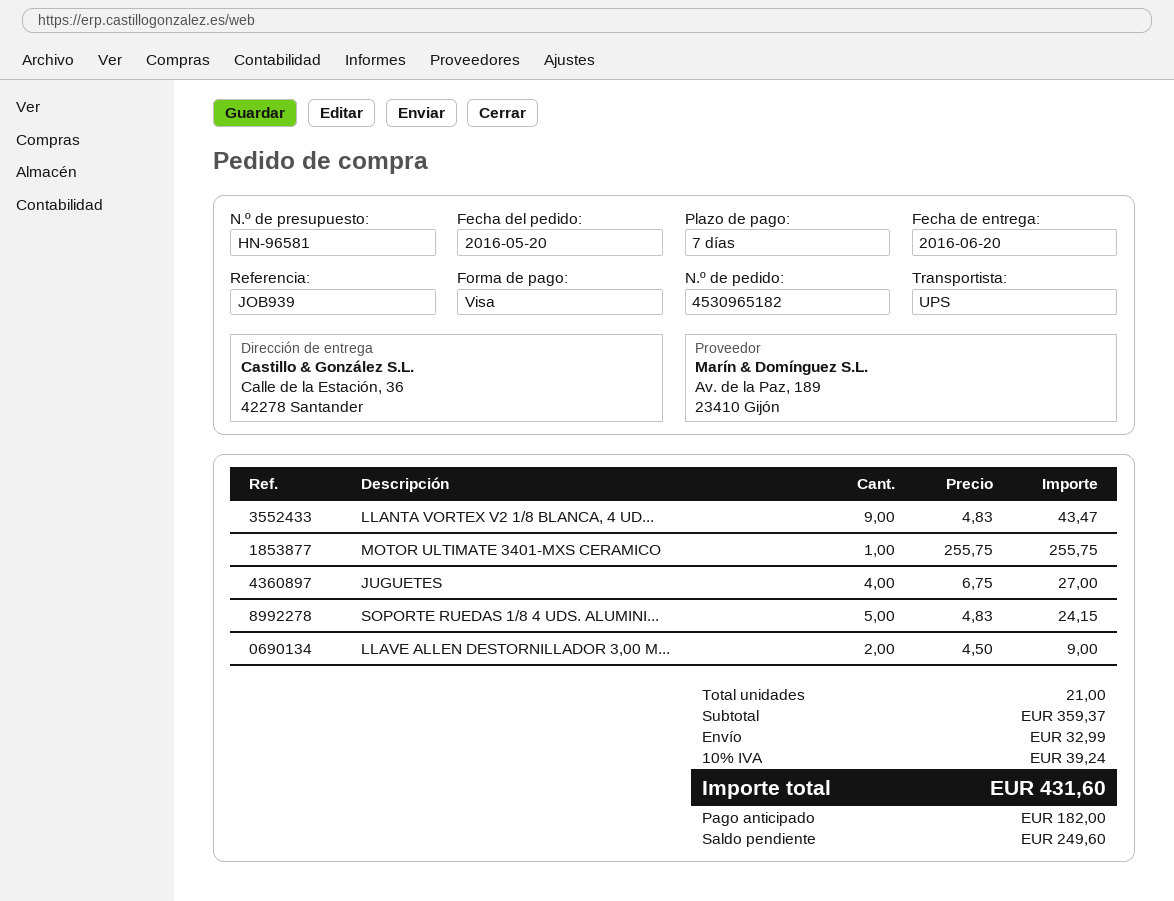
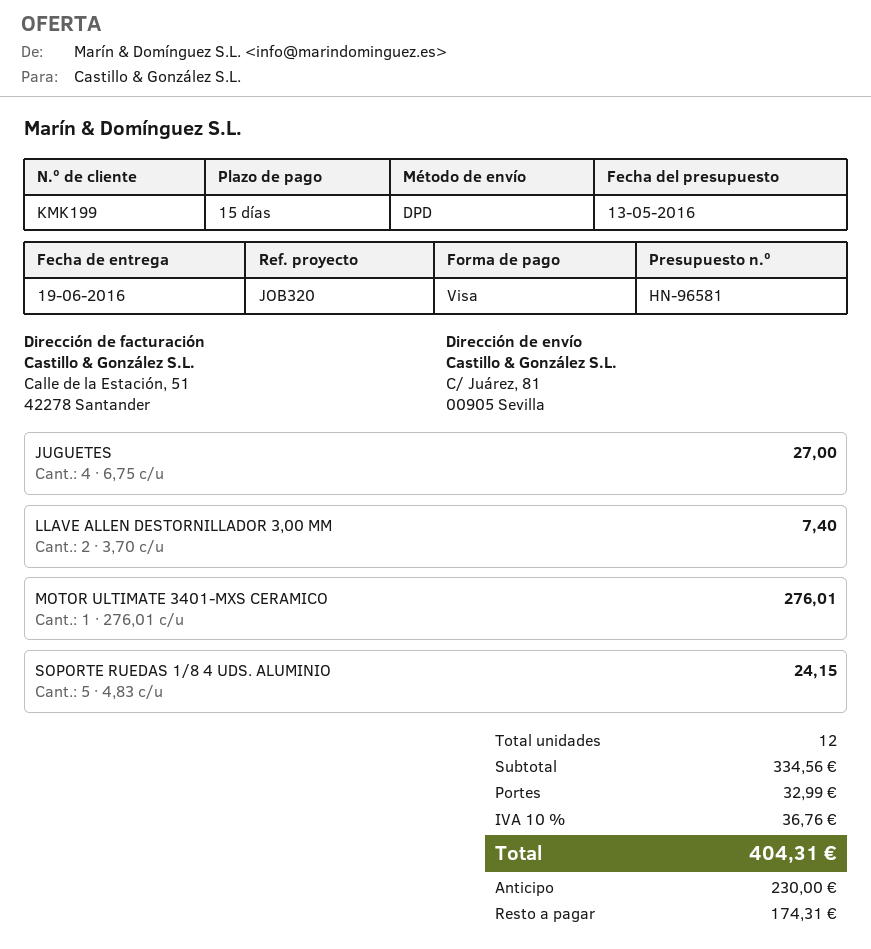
delivery date: 2016-06-20 -> 2016-06-19
payment terms: 7 days -> 15 days
reference: JOB939 -> JOB320
shipping method: UPS -> DPD
ship to: Calle de la Estación, 36, 42278 Santander -> C/ Juárez, 81, 00905 Sevilla
LLANTA VORTEX V2 1/8 BLANCA, 4 UD...: 9 x 4.83 = 43.47 -> none
MOTOR ULTIMATE 3401-MXS CERAMICO: 1 x 255.75 = 255.75 -> 1 x 276.01 = 276.01
LLAVE ALLEN DESTORNILLADOR 3,00 M...: 2 x 4.50 = 9.00 -> 2 x 3.70 = 7.40
total quantity: 21 -> 12
subtotal: 359.37 -> 334.56
tax: 10% = 39.24 -> 10% = 36.76
total: 431.60 -> 404.31
deposit: 182.00 -> 230.00
balance: 249.60 -> 174.31

